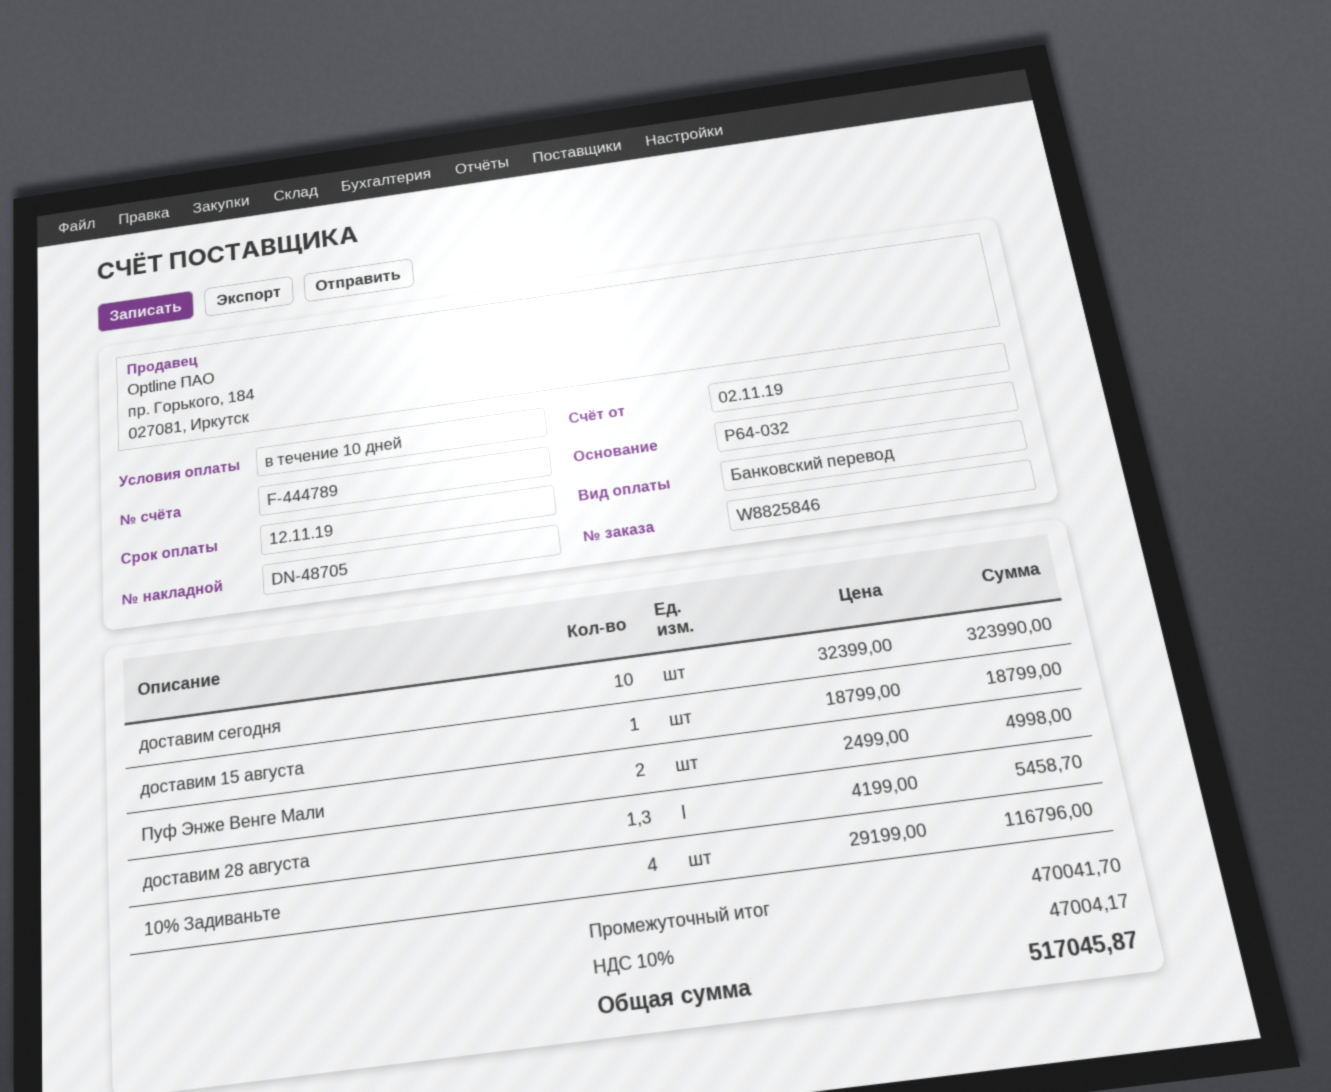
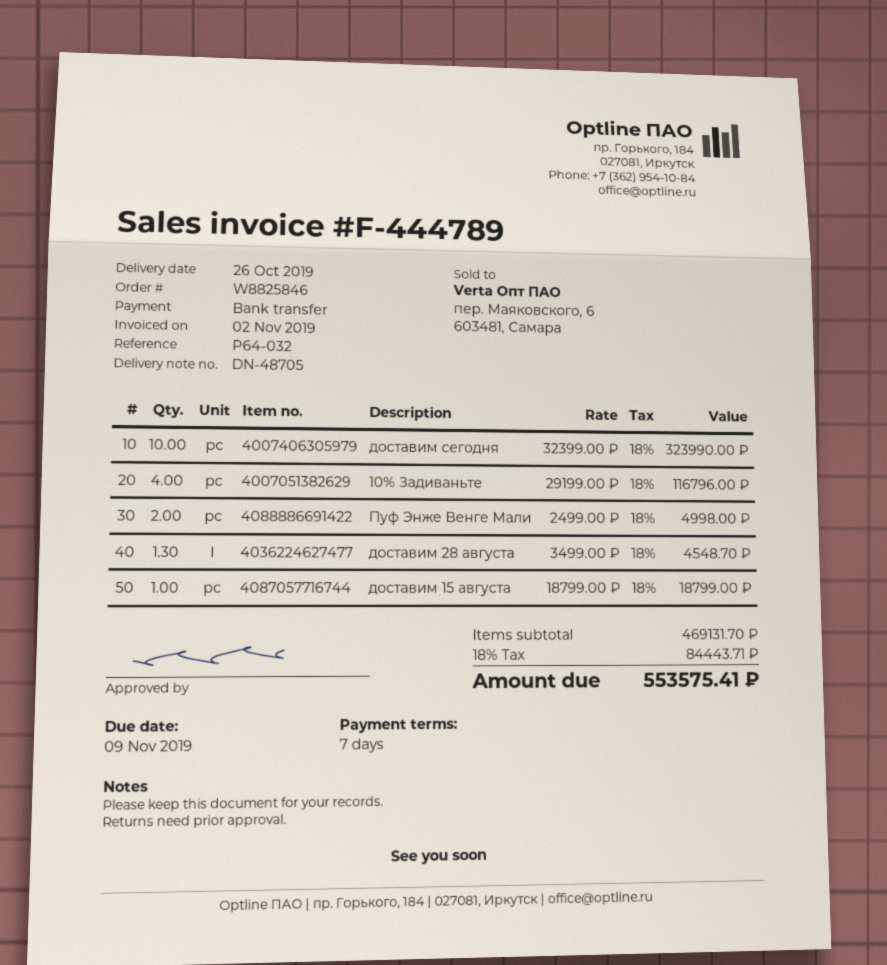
payment terms: 10 days -> 7 days
due date: 2019-11-12 -> 2019-11-09
доставим 28 августа: 1.3 x 4199.00 = 5458.70 -> 1.3 x 3499.00 = 4548.70
subtotal: 470041.70 -> 469131.70
tax: 10% = 47004.17 -> 18% = 84443.71
total: 517045.87 -> 553575.41

